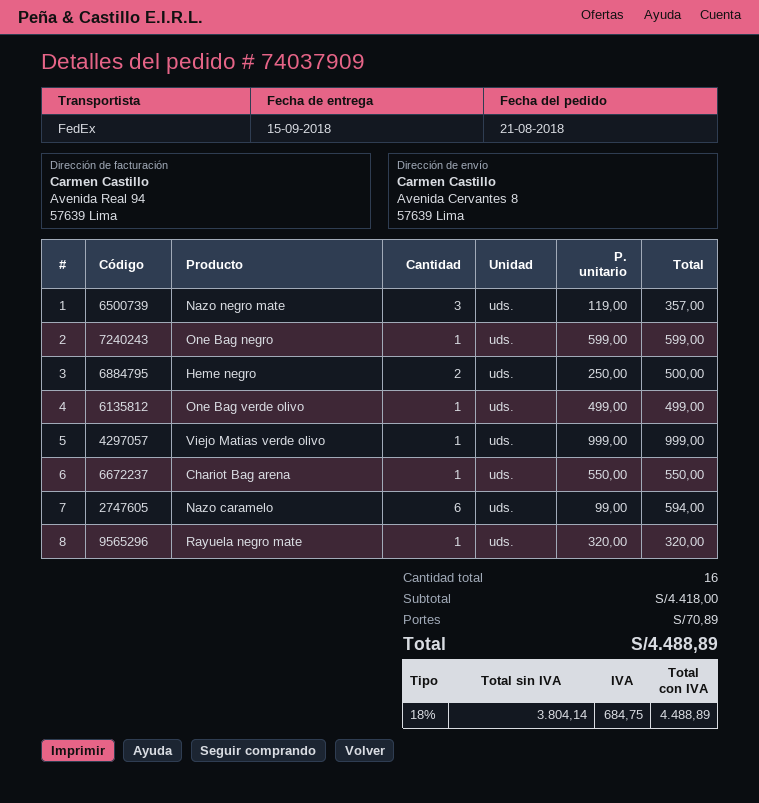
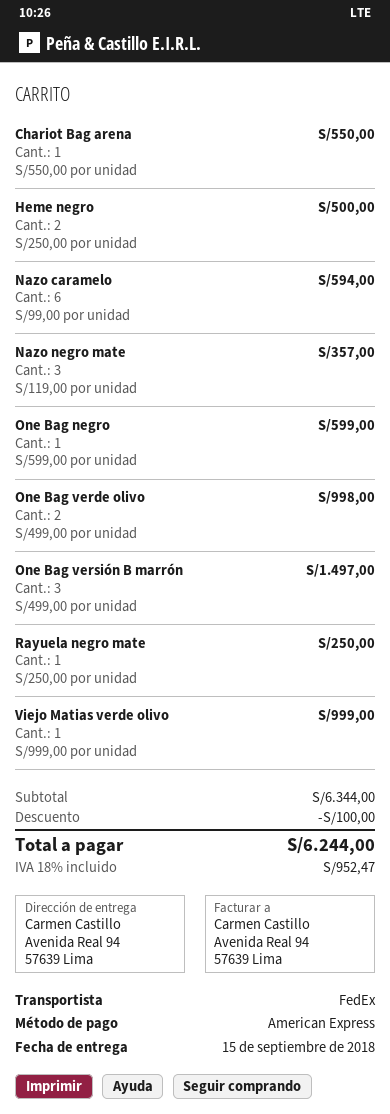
ship to: Avenida Cervantes 8, 57639 Lima -> Avenida Real 94, 57639 Lima
One Bag verde olivo: 1 x 499.00 = 499.00 -> 2 x 499.00 = 998.00
Rayuela negro mate: 1 x 320.00 = 320.00 -> 1 x 250.00 = 250.00
One Bag versión B marrón: none -> 3 x 499.00 = 1497.00
subtotal: 4418.00 -> 6344.00
discount: none -> 100.00
shipping: 70.89 -> none
tax: 18% = 684.75 -> 18% = 952.47
total: 4488.89 -> 6244.00

